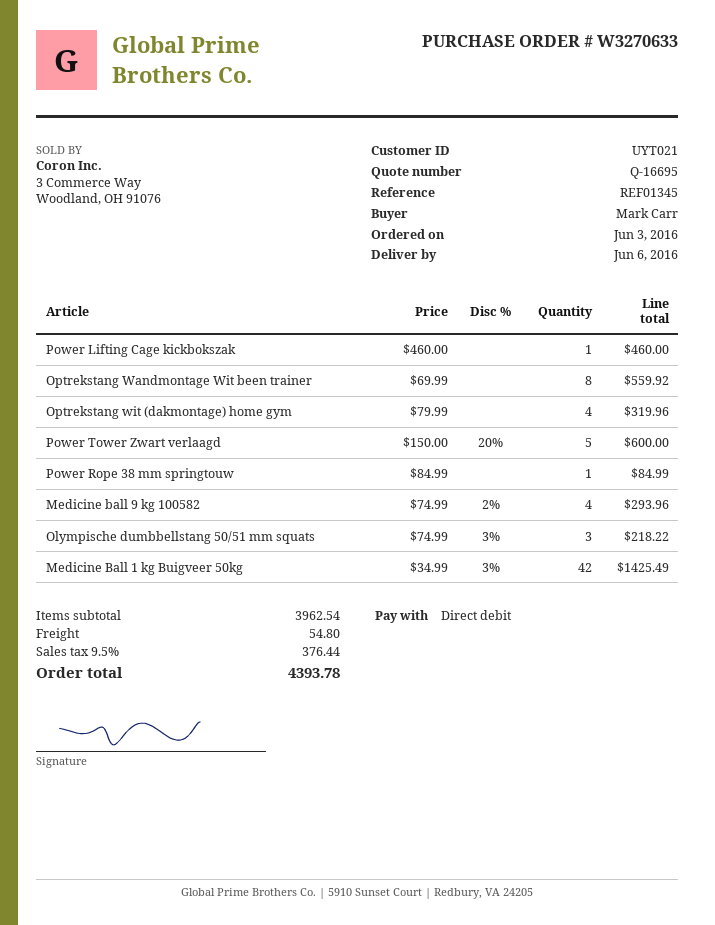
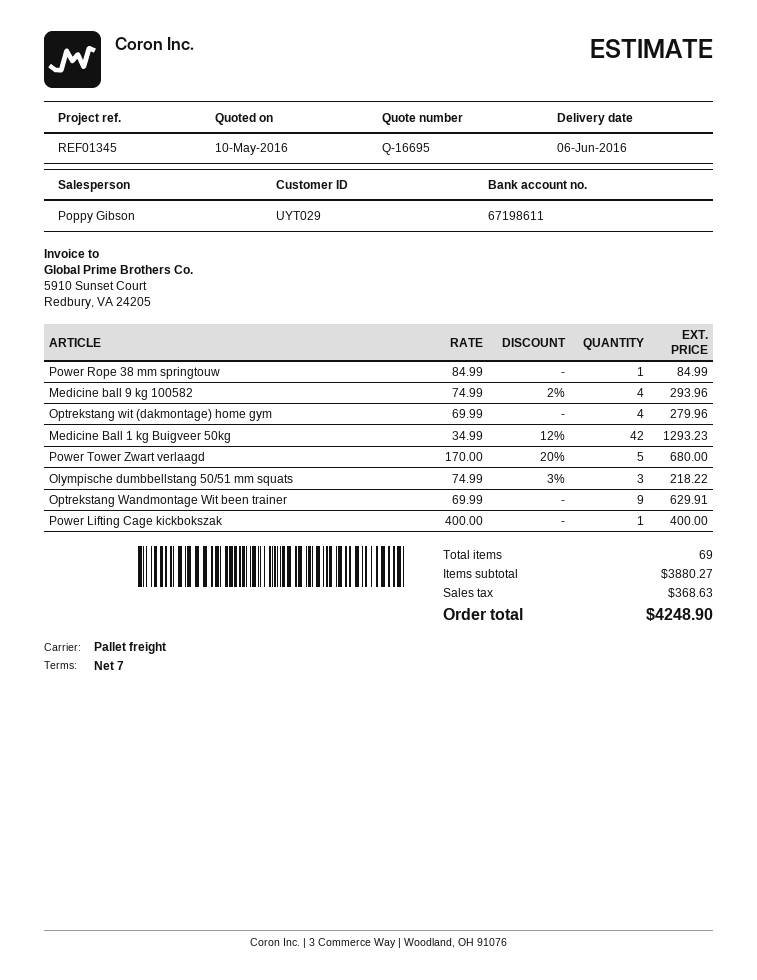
customer number: UYT021 -> UYT029
Power Lifting Cage kickbokszak: 1 x 460.00 = 460.00 -> 1 x 400.00 = 400.00
Optrekstang Wandmontage Wit been trainer: 8 x 69.99 = 559.92 -> 9 x 69.99 = 629.91
Optrekstang wit (dakmontage) home gym: 4 x 79.99 = 319.96 -> 4 x 69.99 = 279.96
Power Tower Zwart verlaagd: 5 x 150.00 - 20% = 600.00 -> 5 x 170.00 - 20% = 680.00
Medicine Ball 1 kg Buigveer 50kg: 42 x 34.99 - 3% = 1425.49 -> 42 x 34.99 - 12% = 1293.23
subtotal: 3962.54 -> 3880.27
shipping: 54.80 -> none
tax: 376.44 -> 368.63
total: 4393.78 -> 4248.90

